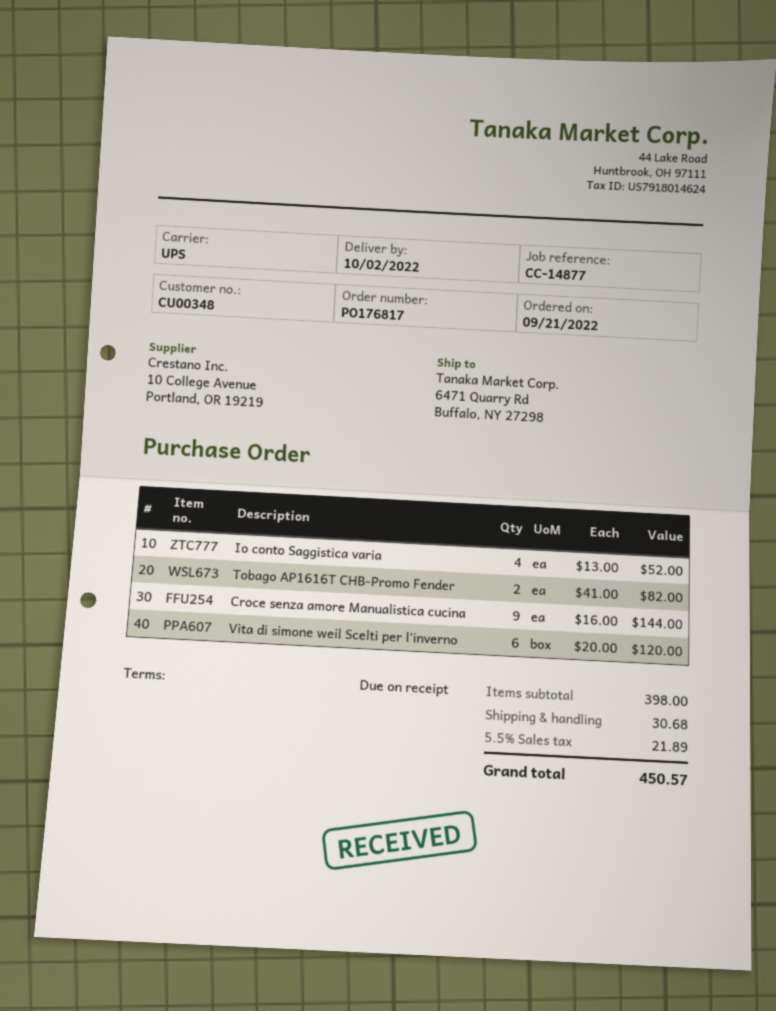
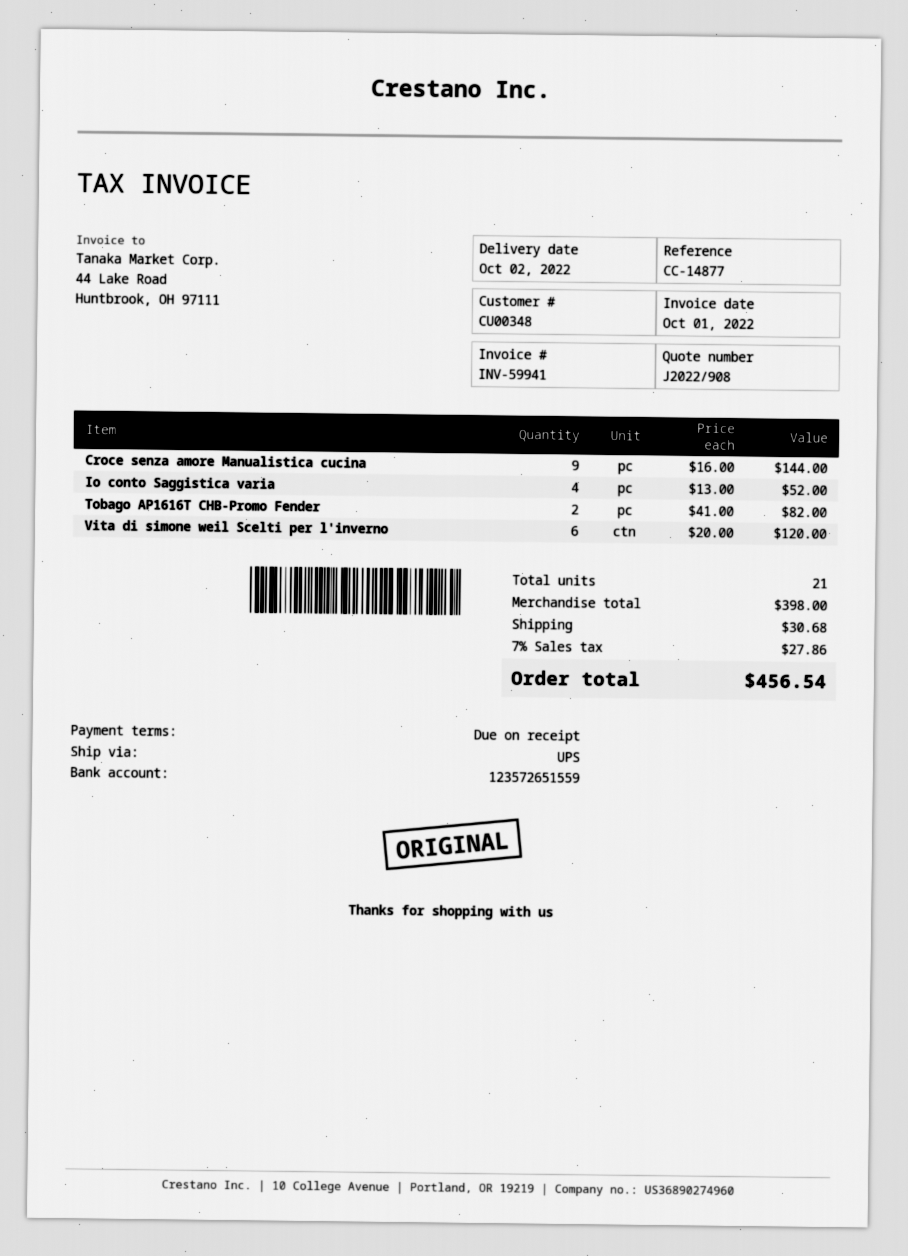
tax: 5.5% = 21.89 -> 7% = 27.86
total: 450.57 -> 456.54

